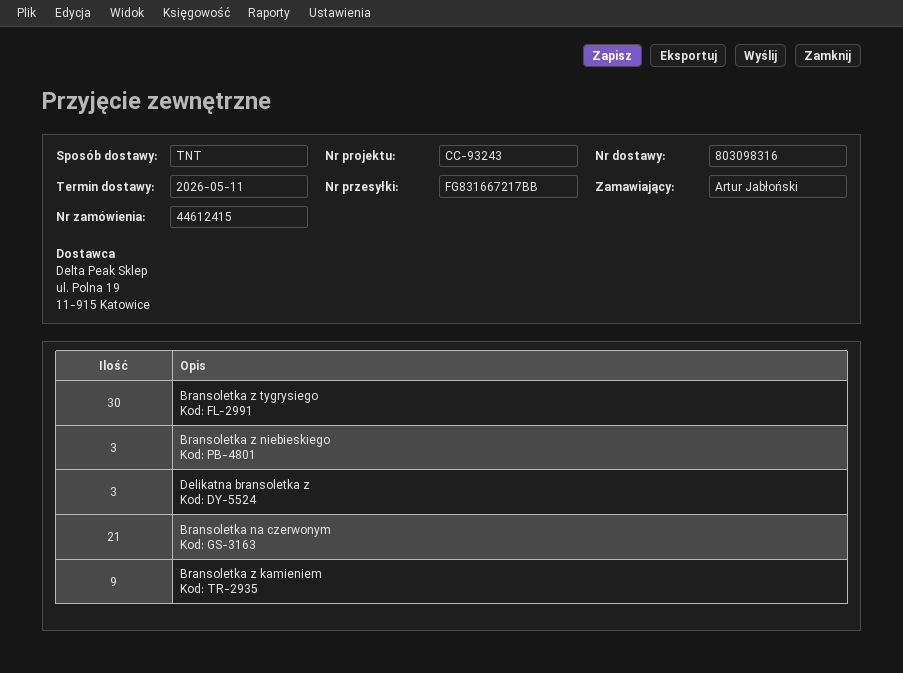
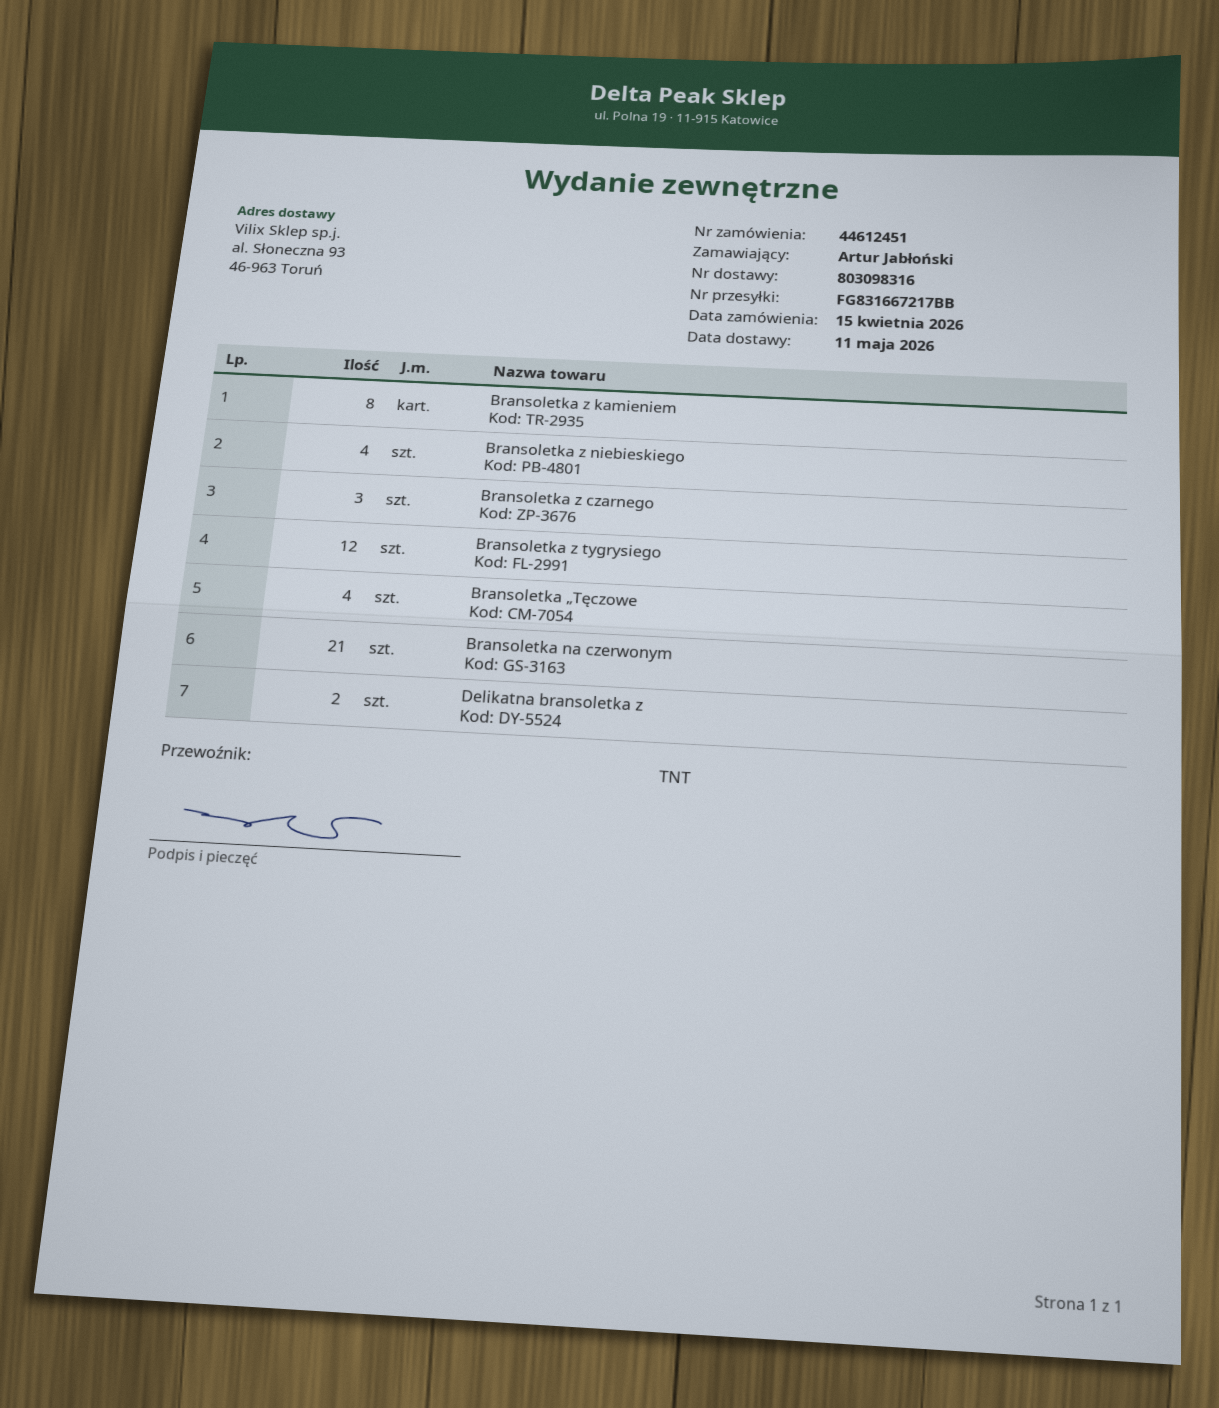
order number: 44612415 -> 44612451
Bransoletka z tygrysiego: 30 -> 12
Bransoletka z niebieskiego: 3 -> 4
Delikatna bransoletka z: 3 -> 2
Bransoletka z kamieniem: 9 -> 8
Bransoletka z czarnego: none -> 3
Bransoletka „Tęczowe: none -> 4

